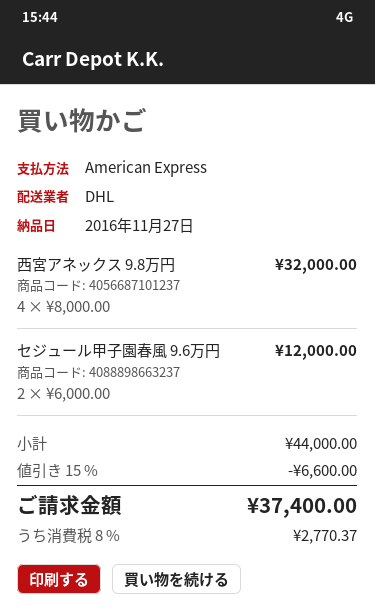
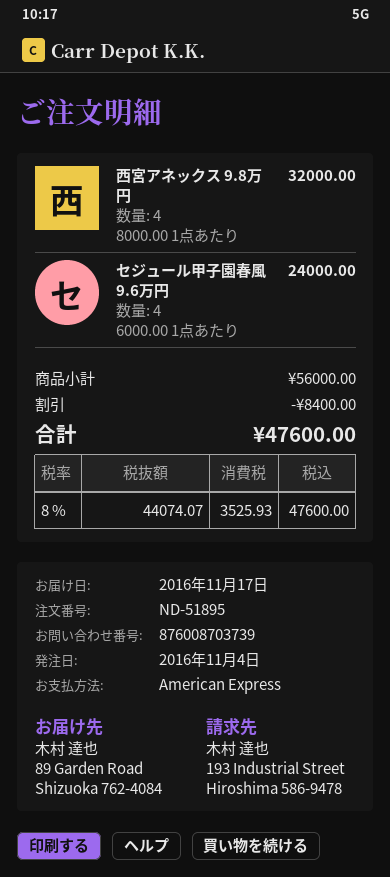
delivery date: 2016-11-27 -> 2016-11-17
セジュール甲子園春風 9.6万円: 2 x 6000.00 = 12000.00 -> 4 x 6000.00 = 24000.00
subtotal: 44000.00 -> 56000.00
discount: 6600.00 -> 8400.00
tax: 8% = 2770.37 -> 8% = 3525.93
total: 37400.00 -> 47600.00

